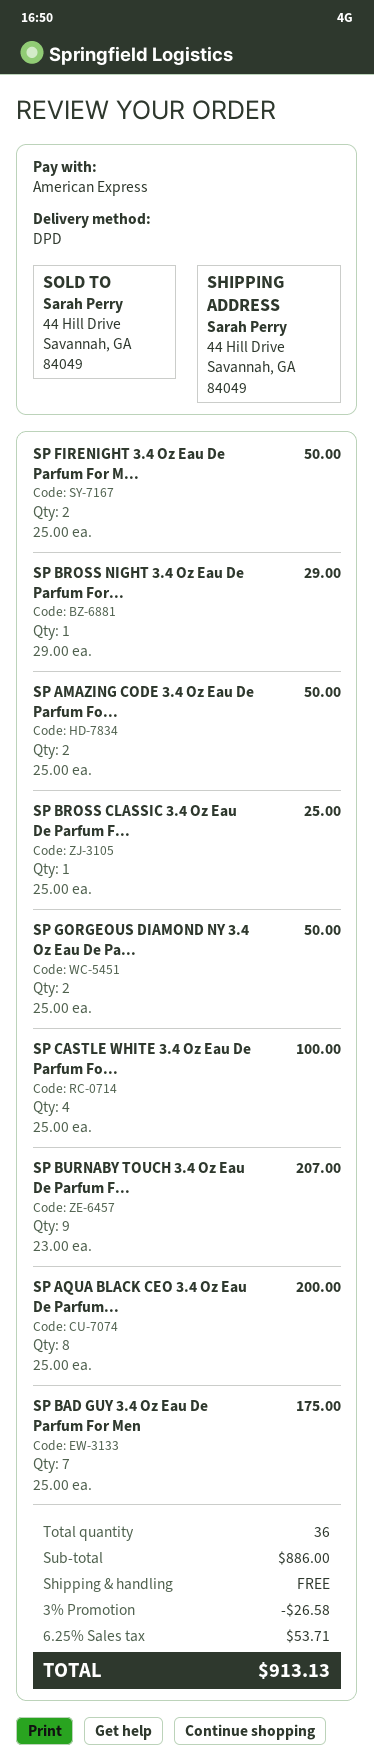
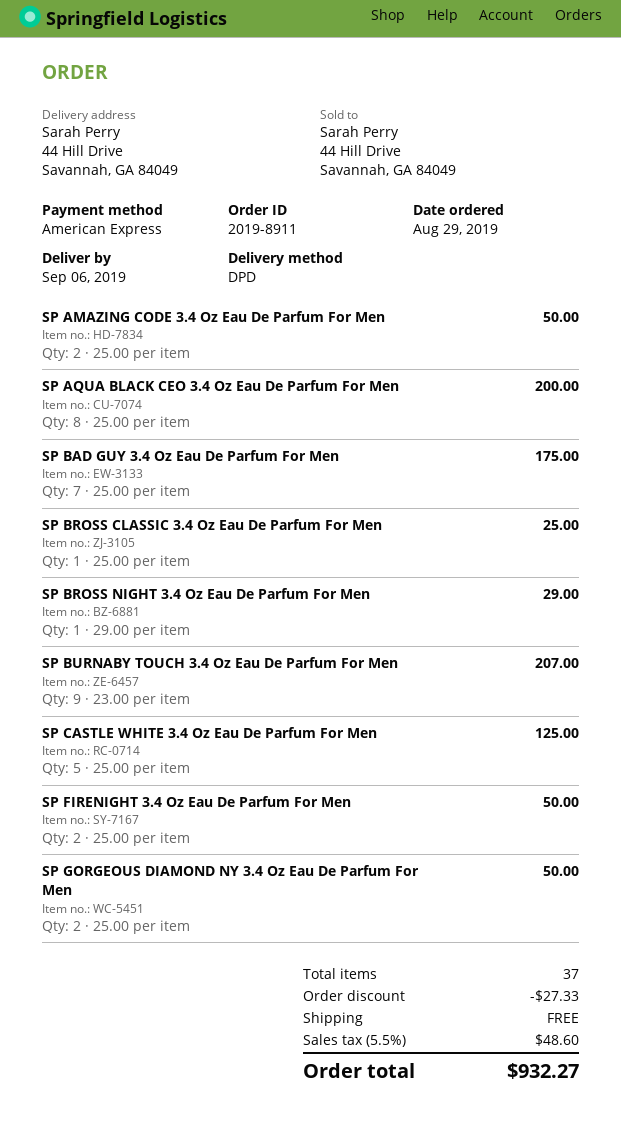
SP CASTLE WHITE 3.4 Oz Eau De Parfum Fo...: 4 x 25.00 = 100.00 -> 5 x 25.00 = 125.00
total quantity: 36 -> 37
discount: 26.58 -> 27.33
tax: 6.25% = 53.71 -> 5.5% = 48.60
total: 913.13 -> 932.27

